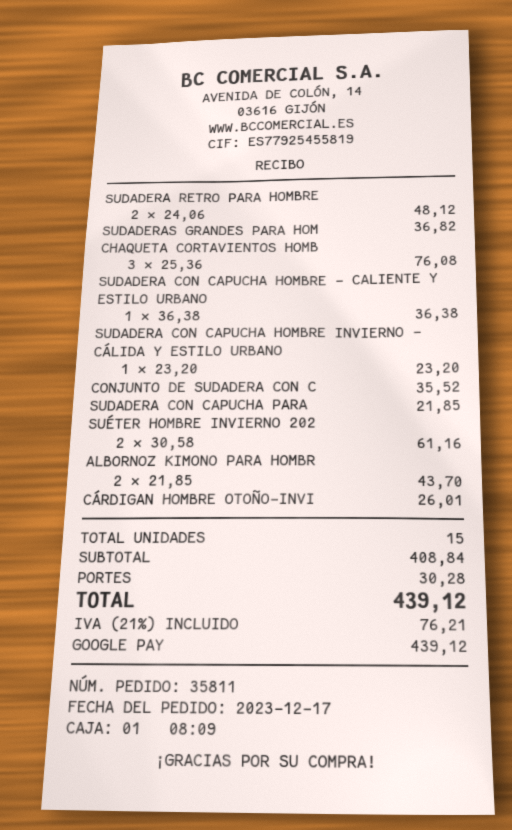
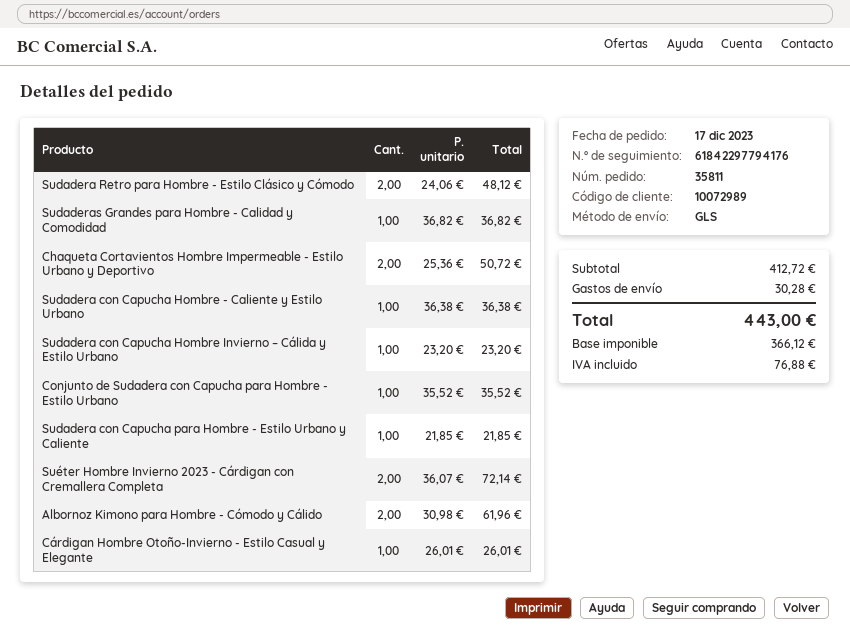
CHAQUETA CORTAVIENTOS HOMB: 3 x 25.36 = 76.08 -> 2 x 25.36 = 50.72
SUÉTER HOMBRE INVIERNO 202: 2 x 30.58 = 61.16 -> 2 x 36.07 = 72.14
ALBORNOZ KIMONO PARA HOMBR: 2 x 21.85 = 43.70 -> 2 x 30.98 = 61.96
subtotal: 408.84 -> 412.72
tax: 76.21 -> 76.88
total: 439.12 -> 443.00

